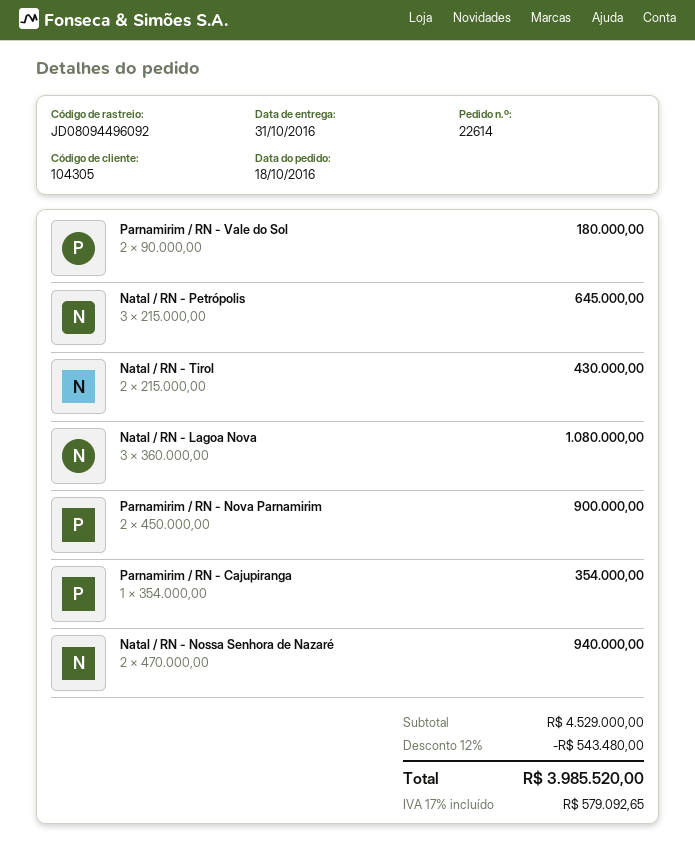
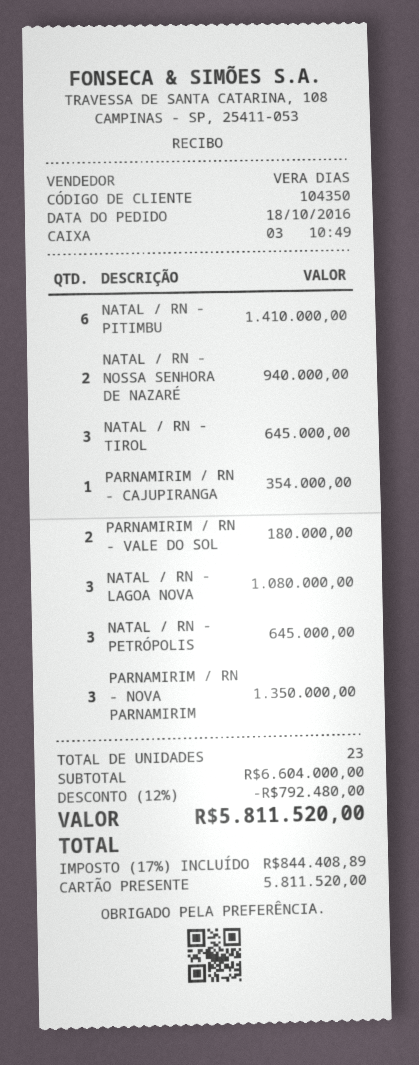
customer number: 104305 -> 104350
Natal / RN - Tirol: 2 for 430000.00 -> 3 for 645000.00
Parnamirim / RN - Nova Parnamirim: 2 for 900000.00 -> 3 for 1350000.00
NATAL / RN - PITIMBU: none -> 6 for 1410000.00
subtotal: 4529000.00 -> 6604000.00
discount: 12% = 543480.00 -> 12% = 792480.00
tax: 17% = 579092.65 -> 17% = 844408.89
total: 3985520.00 -> 5811520.00

